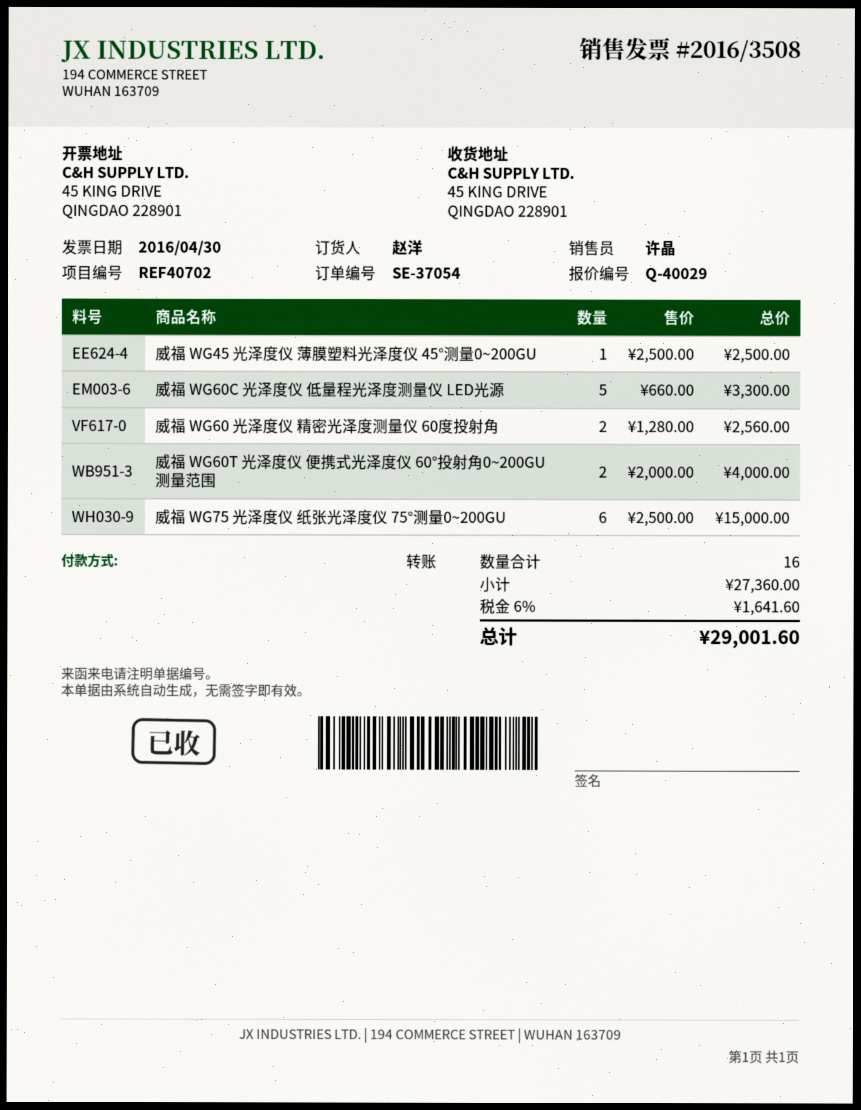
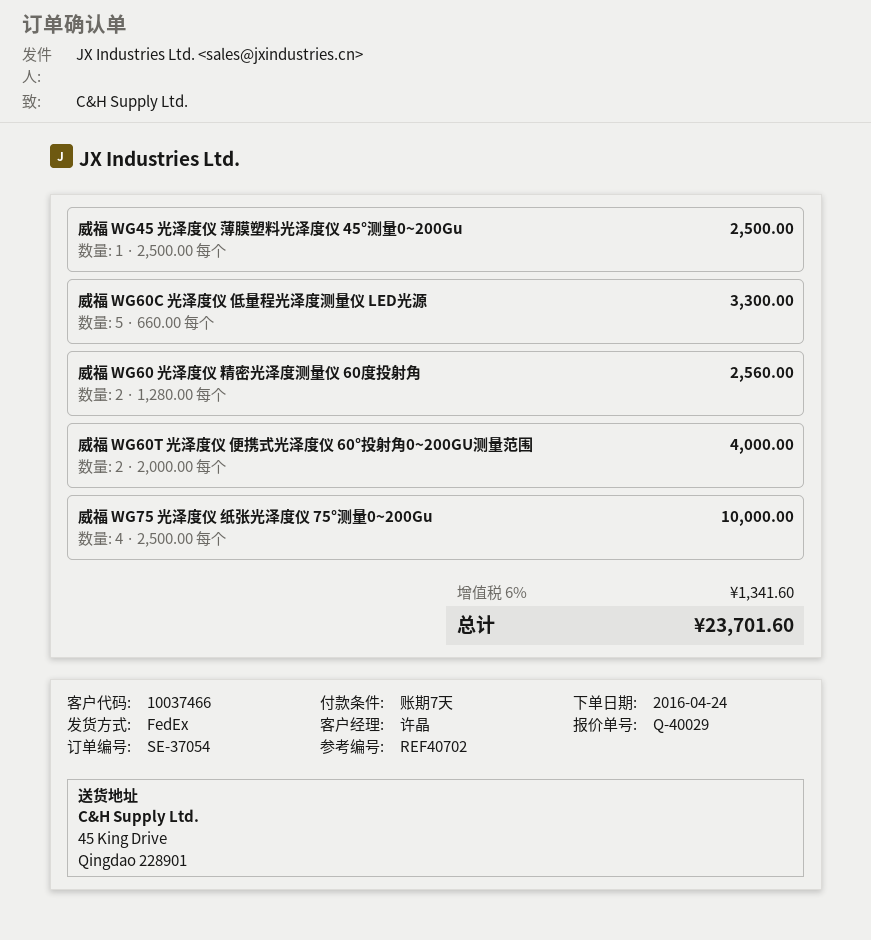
威福 WG75 光泽度仪 纸张光泽度仪 75°测量0~200GU: 6 x 2500.00 = 15000.00 -> 4 x 2500.00 = 10000.00
tax: 6% = 1641.60 -> 6% = 1341.60
total: 29001.60 -> 23701.60

